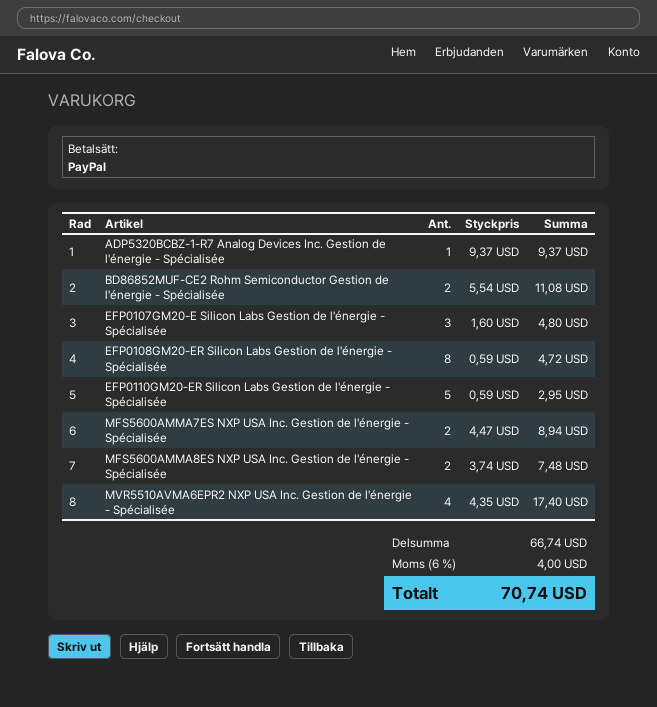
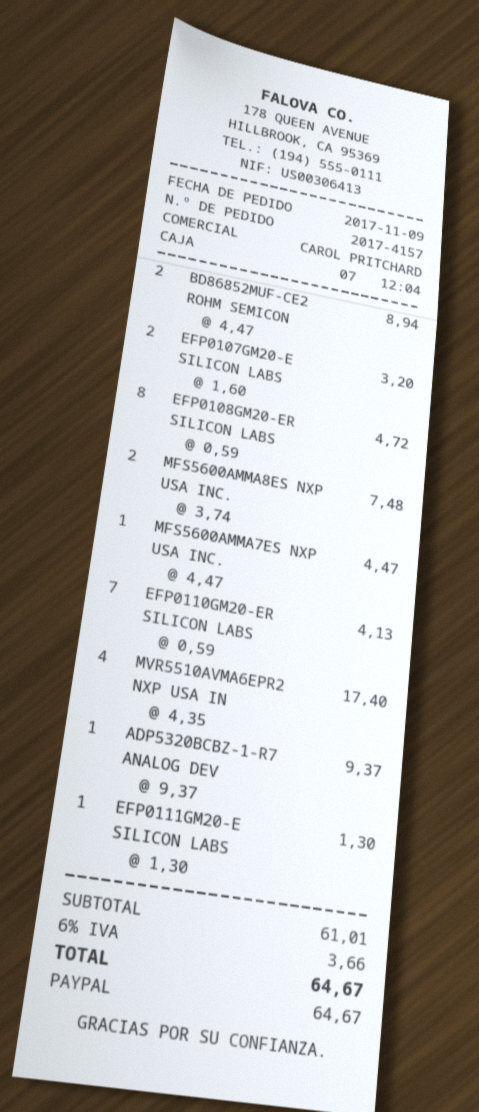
BD86852MUF-CE2 Rohm Semiconductor Gestion de l'énergie - Spécialisée: 2 x 5.54 = 11.08 -> 2 x 4.47 = 8.94
EFP0107GM20-E Silicon Labs Gestion de l'énergie - Spécialisée: 3 x 1.60 = 4.80 -> 2 x 1.60 = 3.20
EFP0110GM20-ER Silicon Labs Gestion de l'énergie - Spécialisée: 5 x 0.59 = 2.95 -> 7 x 0.59 = 4.13
MFS5600AMMA7ES NXP USA Inc. Gestion de l'énergie - Spécialisée: 2 x 4.47 = 8.94 -> 1 x 4.47 = 4.47
EFP0111GM20-E SILICON LABS: none -> 1 x 1.30 = 1.30
subtotal: 66.74 -> 61.01
tax: 6% = 4.00 -> 6% = 3.66
total: 70.74 -> 64.67

